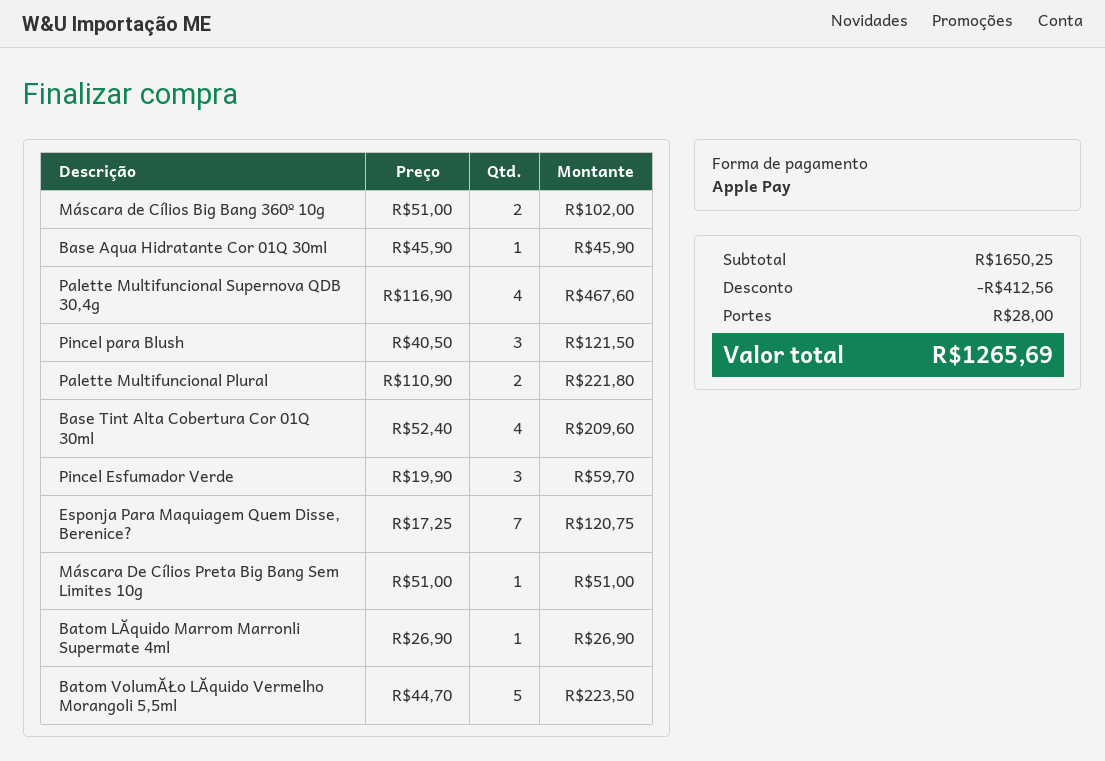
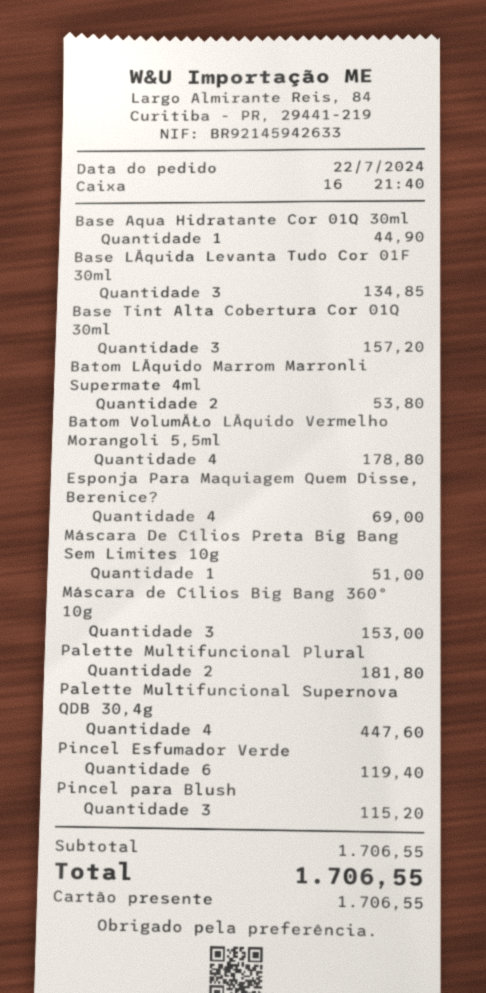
payment method: Apple Pay -> gift card
Máscara de Cílios Big Bang 360º 10g: 2 for 102.00 -> 3 for 153.00
Base Aqua Hidratante Cor 01Q 30ml: 1 for 45.90 -> 1 for 44.90
Palette Multifuncional Supernova QDB 30,4g: 4 for 467.60 -> 4 for 447.60
Pincel para Blush: 3 for 121.50 -> 3 for 115.20
Palette Multifuncional Plural: 2 for 221.80 -> 2 for 181.80
Base Tint Alta Cobertura Cor 01Q 30ml: 4 for 209.60 -> 3 for 157.20
Pincel Esfumador Verde: 3 for 59.70 -> 6 for 119.40
Esponja Para Maquiagem Quem Disse, Berenice?: 7 for 120.75 -> 4 for 69.00
Batom LĂquido Marrom Marronli Supermate 4ml: 1 for 26.90 -> 2 for 53.80
Batom VolumĂŁo LĂquido Vermelho Morangoli 5,5ml: 5 for 223.50 -> 4 for 178.80
Base LĂquida Levanta Tudo Cor 01F 30ml: none -> 3 for 134.85
subtotal: 1650.25 -> 1706.55
discount: 412.56 -> none
shipping: 28.00 -> none
total: 1265.69 -> 1706.55

